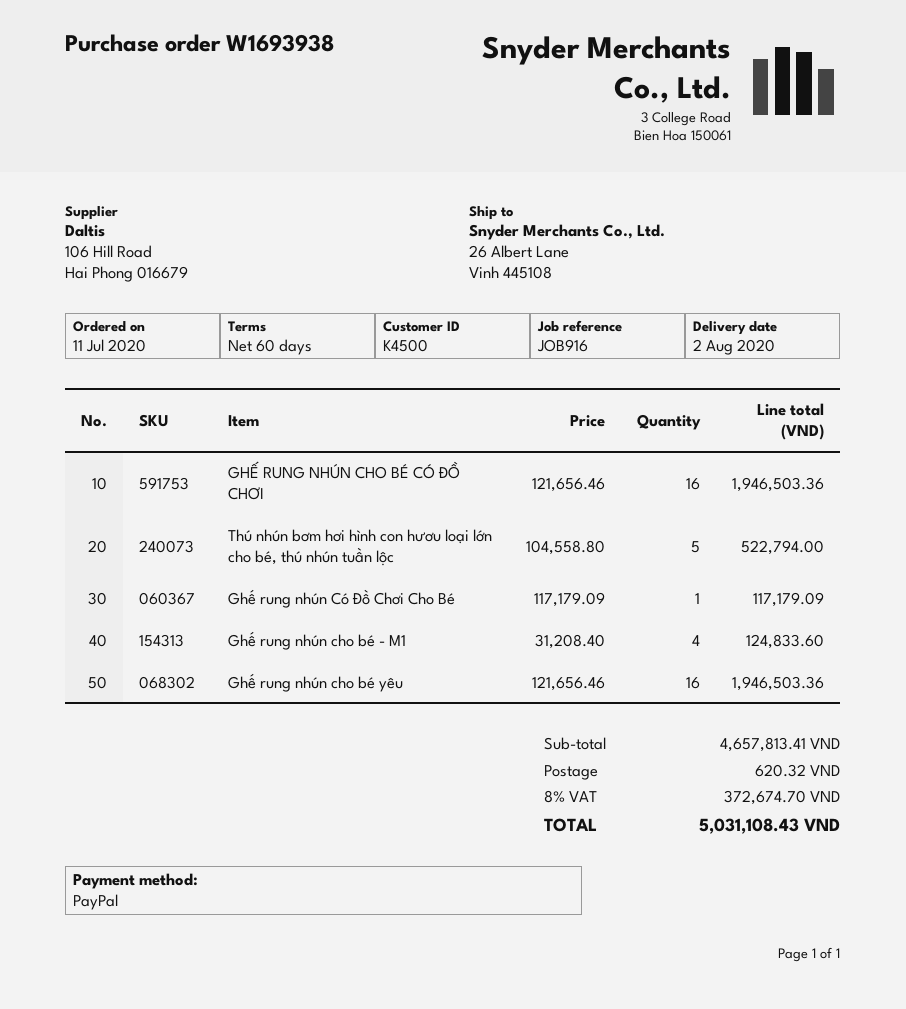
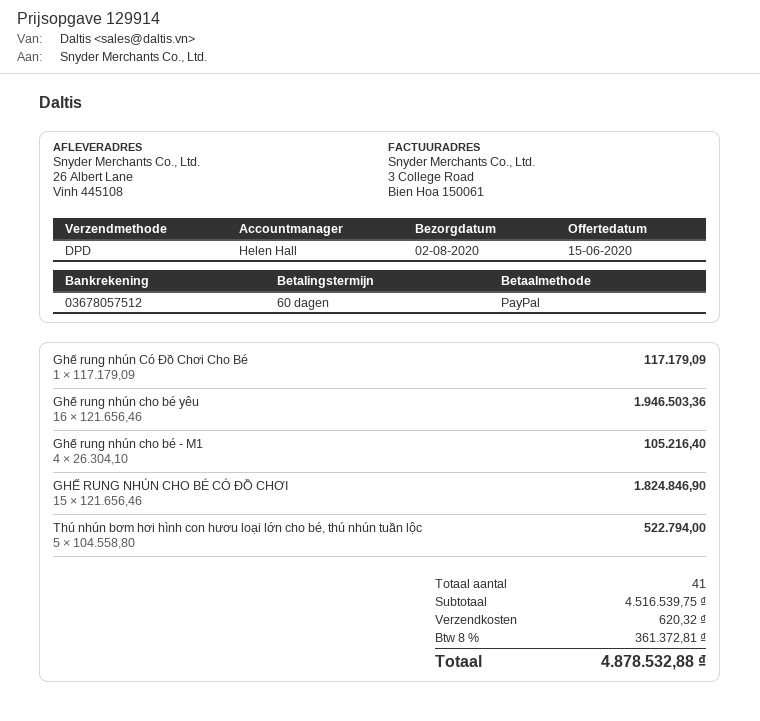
GHẾ RUNG NHÚN CHO BÉ CÓ ĐỒ CHƠI: 16 x 121656.46 = 1946503.36 -> 15 x 121656.46 = 1824846.90
Ghế rung nhún cho bé - M1: 4 x 31208.40 = 124833.60 -> 4 x 26304.10 = 105216.40
subtotal: 4657813.41 -> 4516539.75
tax: 8% = 372674.70 -> 8% = 361372.81
total: 5031108.43 -> 4878532.88

